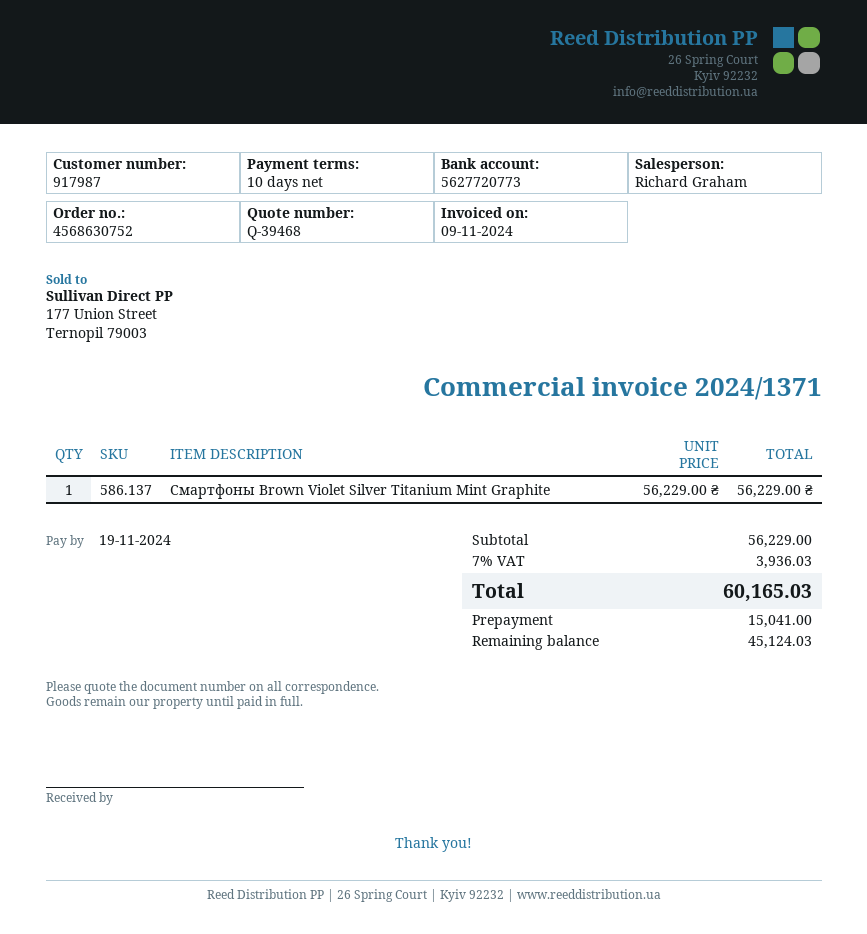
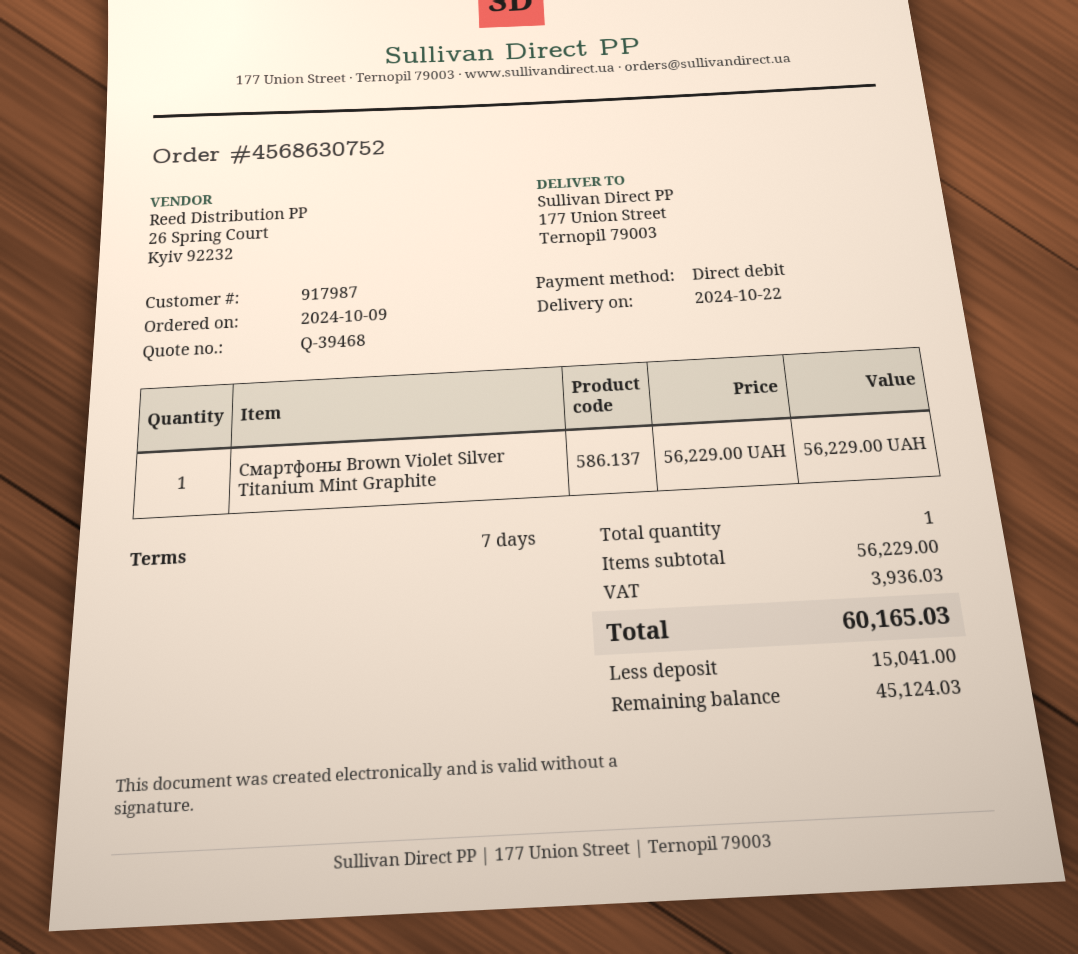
payment terms: 10 days -> 7 days

